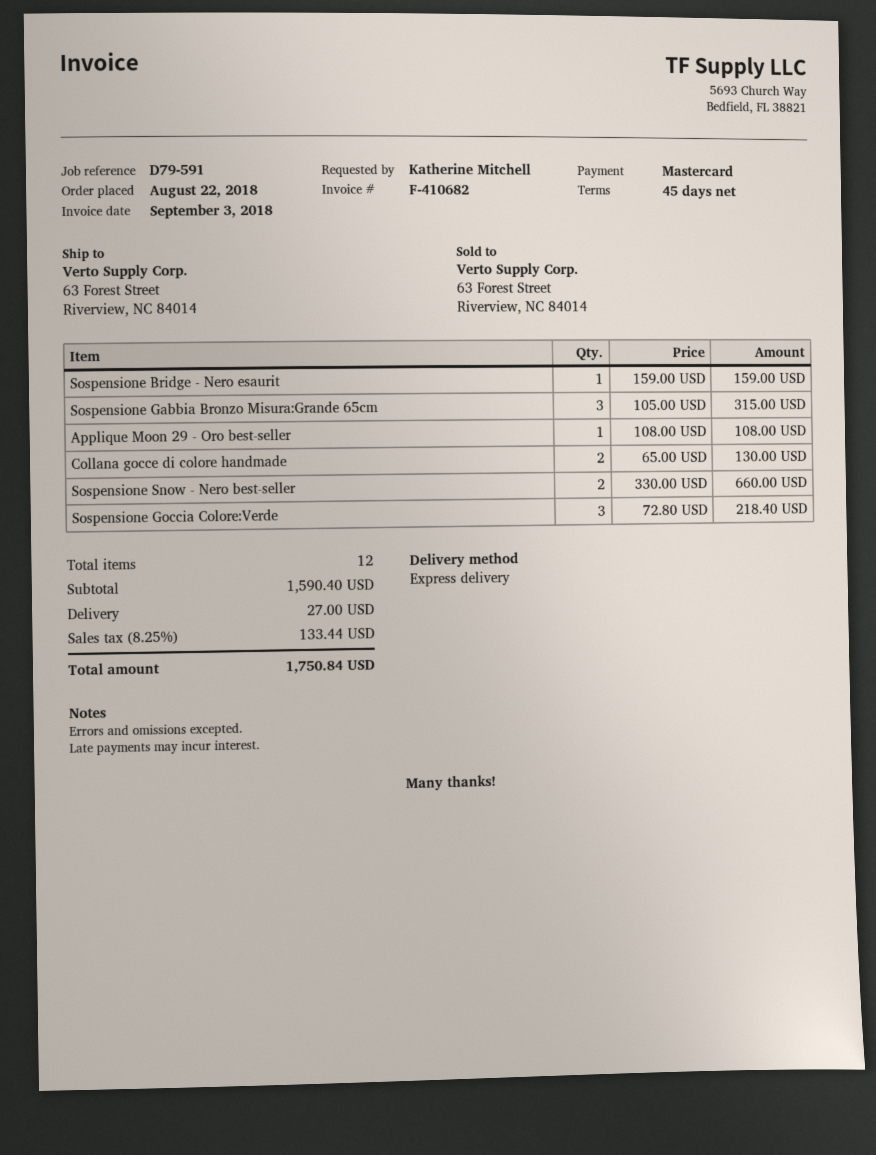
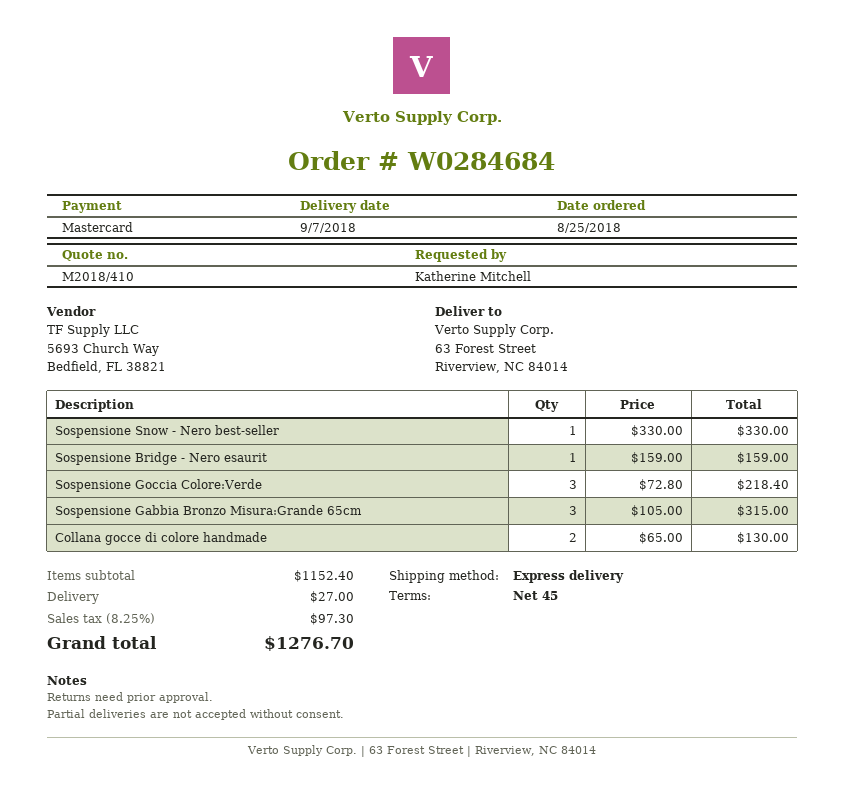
order date: 2018-08-22 -> 2018-08-25
Applique Moon 29 - Oro best-seller: 1 x 108.00 = 108.00 -> none
Sospensione Snow - Nero best-seller: 2 x 330.00 = 660.00 -> 1 x 330.00 = 330.00
subtotal: 1590.40 -> 1152.40
tax: 8.25% = 133.44 -> 8.25% = 97.30
total: 1750.84 -> 1276.70

